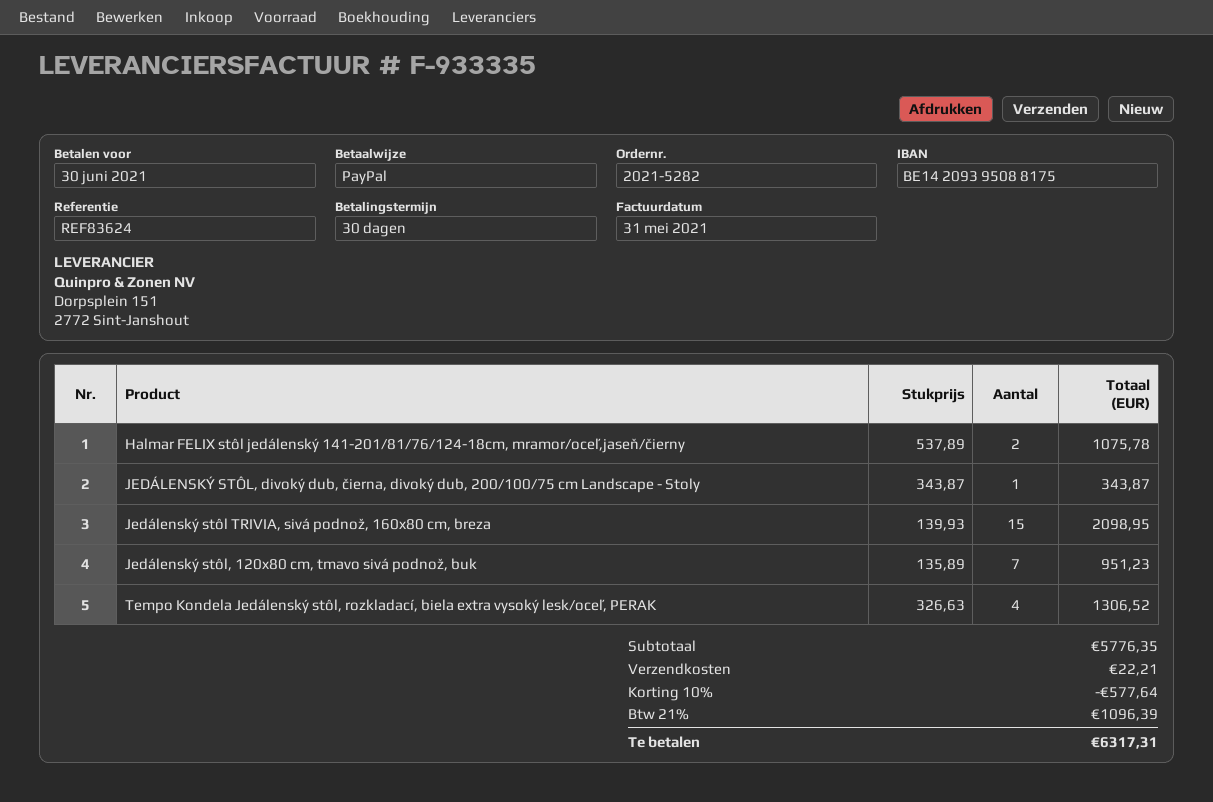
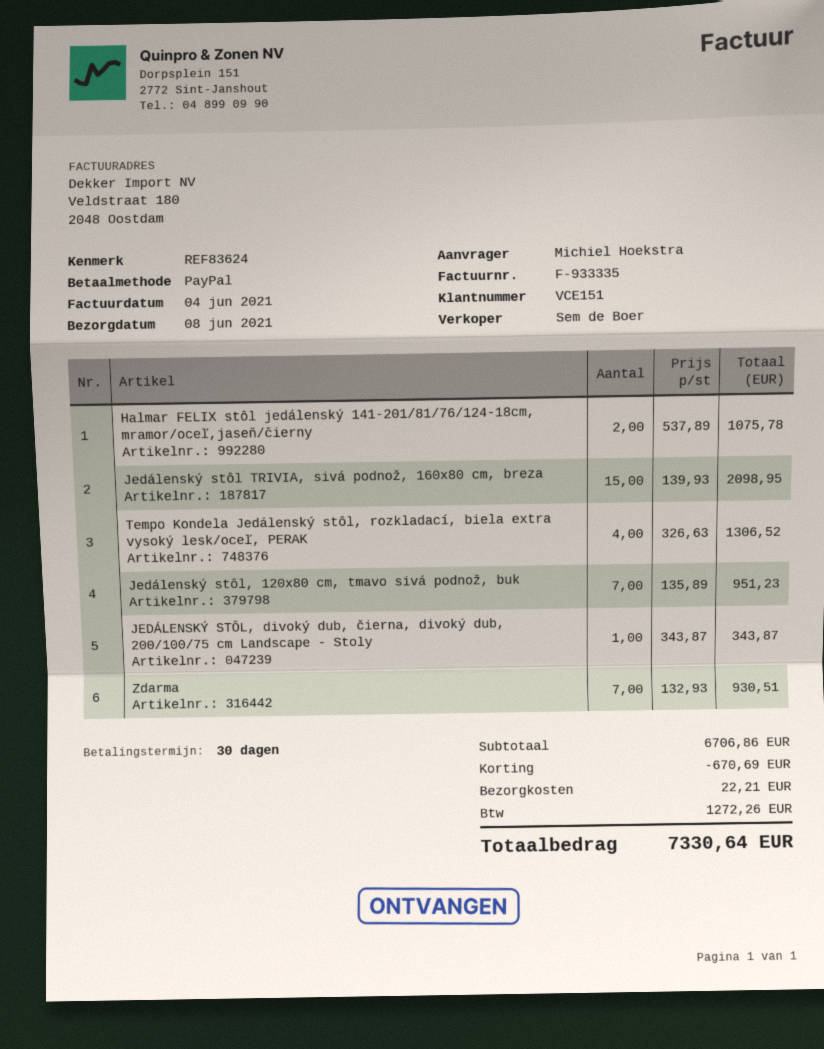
invoice date: 2021-05-31 -> 2021-06-04
Zdarma: none -> 7 x 132.93 = 930.51
subtotal: 5776.35 -> 6706.86
discount: 577.64 -> 670.69
tax: 1096.39 -> 1272.26
total: 6317.31 -> 7330.64

